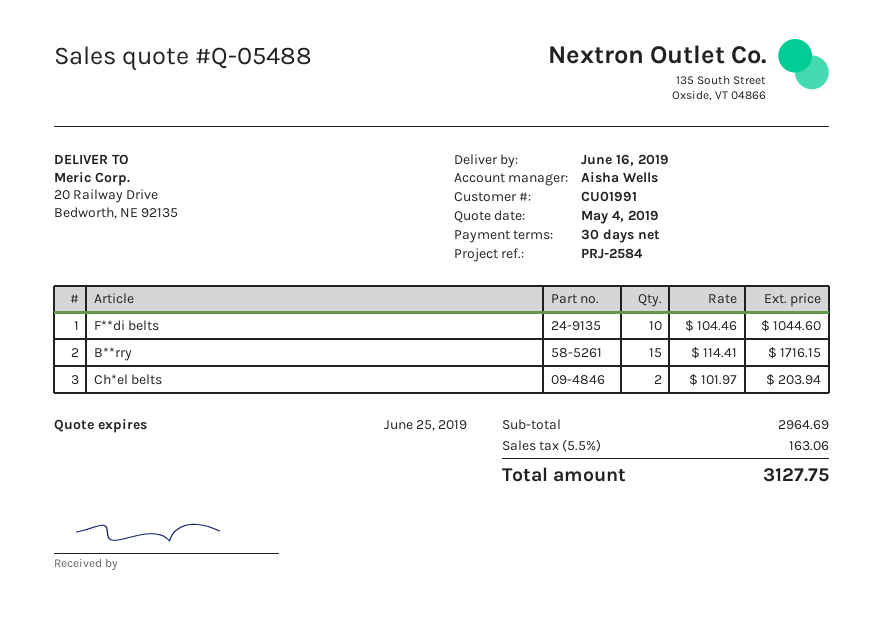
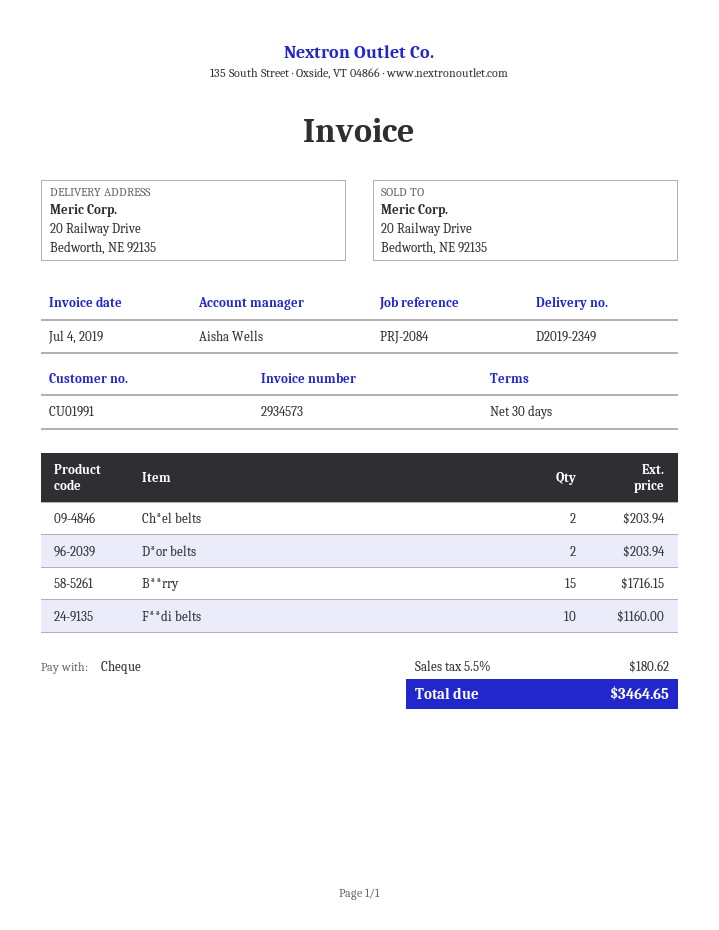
reference: PRJ-2584 -> PRJ-2084
F**di belts: 10 for 1044.60 -> 10 for 1160.00
D*or belts: none -> 2 for 203.94
tax: 5.5% = 163.06 -> 5.5% = 180.62
total: 3127.75 -> 3464.65

